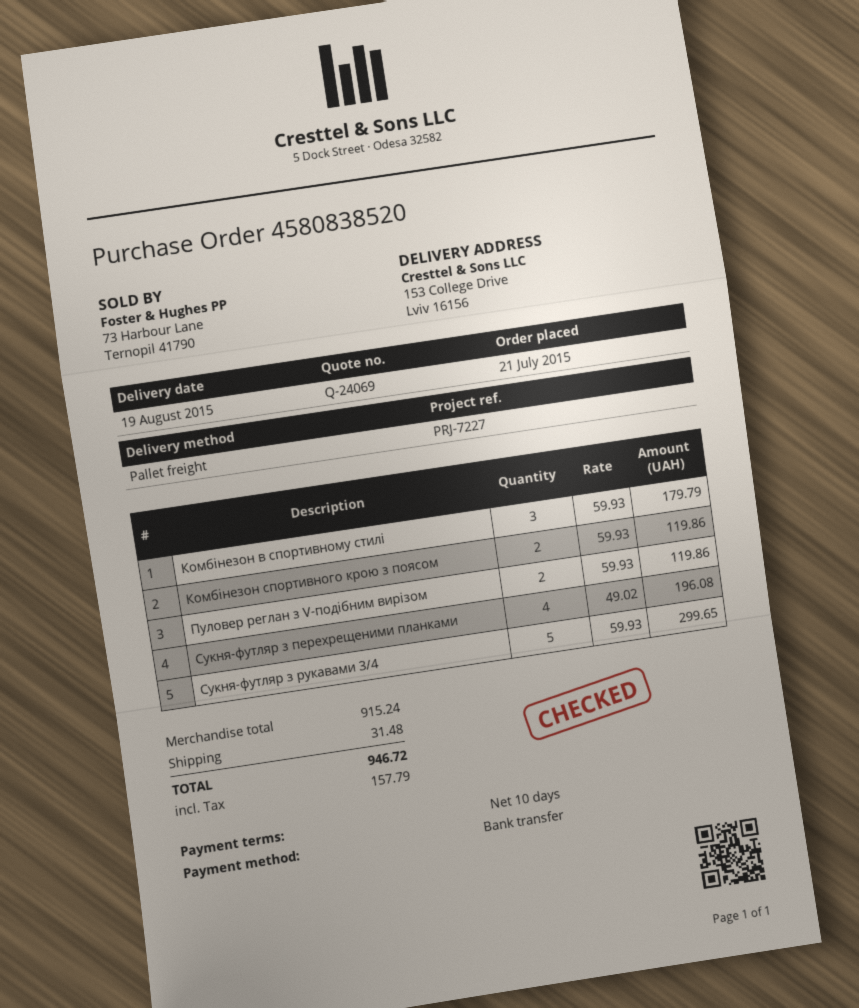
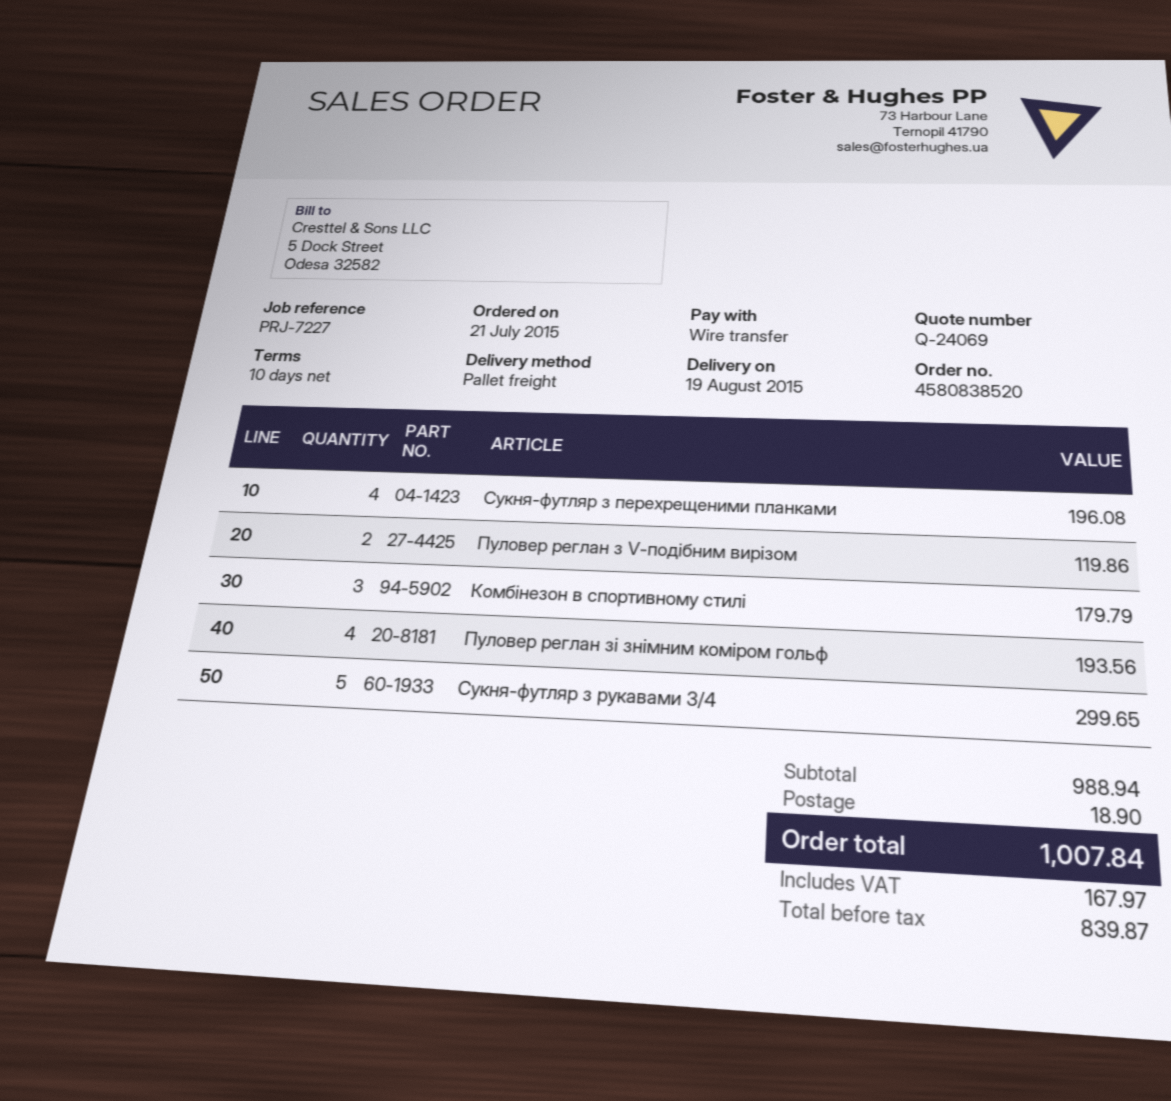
Комбінезон спортивного крою з поясом: 2 for 119.86 -> none
Пуловер реглан зі знімним коміром гольф: none -> 4 for 193.56
subtotal: 915.24 -> 988.94
shipping: 31.48 -> 18.90
tax: 157.79 -> 167.97
total: 946.72 -> 1007.84

